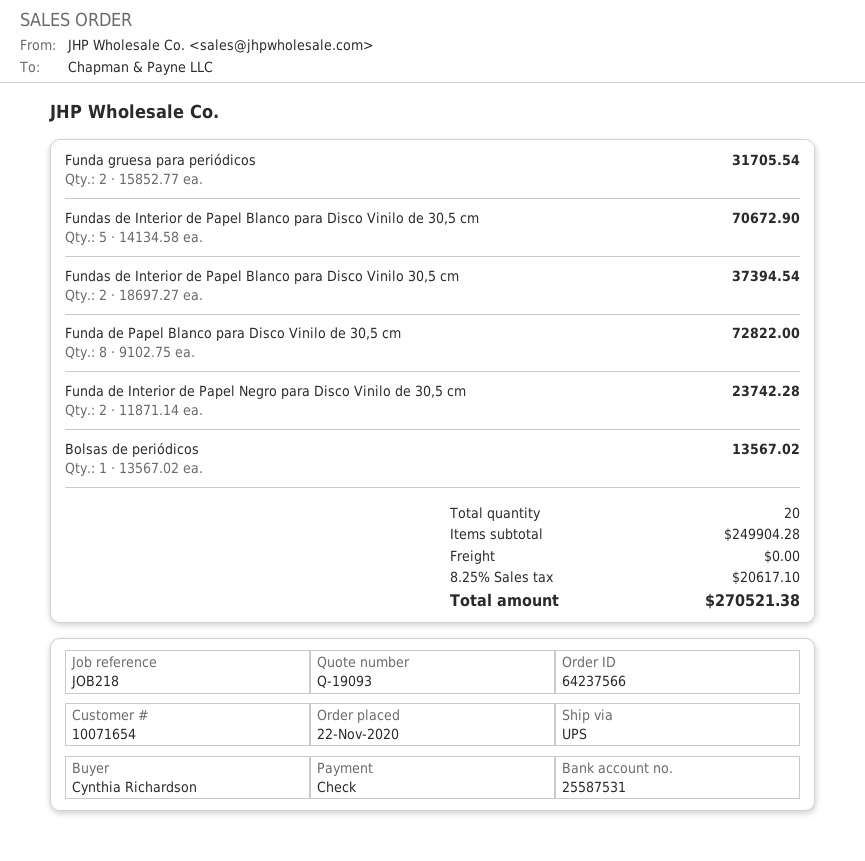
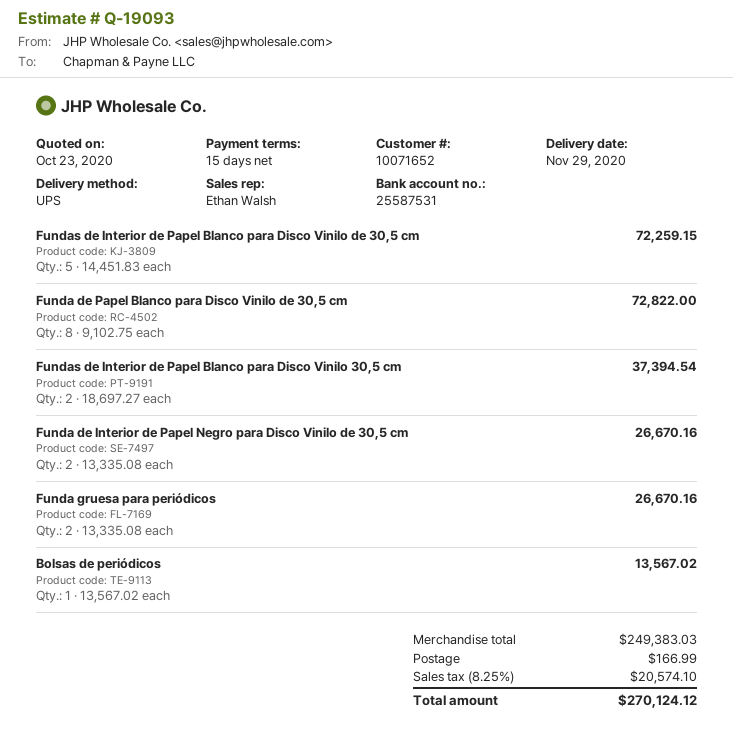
customer number: 10071654 -> 10071652
Funda gruesa para periódicos: 2 x 15852.77 = 31705.54 -> 2 x 13335.08 = 26670.16
Fundas de Interior de Papel Blanco para Disco Vinilo de 30,5 cm: 5 x 14134.58 = 70672.90 -> 5 x 14451.83 = 72259.15
Funda de Interior de Papel Negro para Disco Vinilo de 30,5 cm: 2 x 11871.14 = 23742.28 -> 2 x 13335.08 = 26670.16
subtotal: 249904.28 -> 249383.03
shipping: 0.00 -> 166.99
tax: 8.25% = 20617.10 -> 8.25% = 20574.10
total: 270521.38 -> 270124.12

